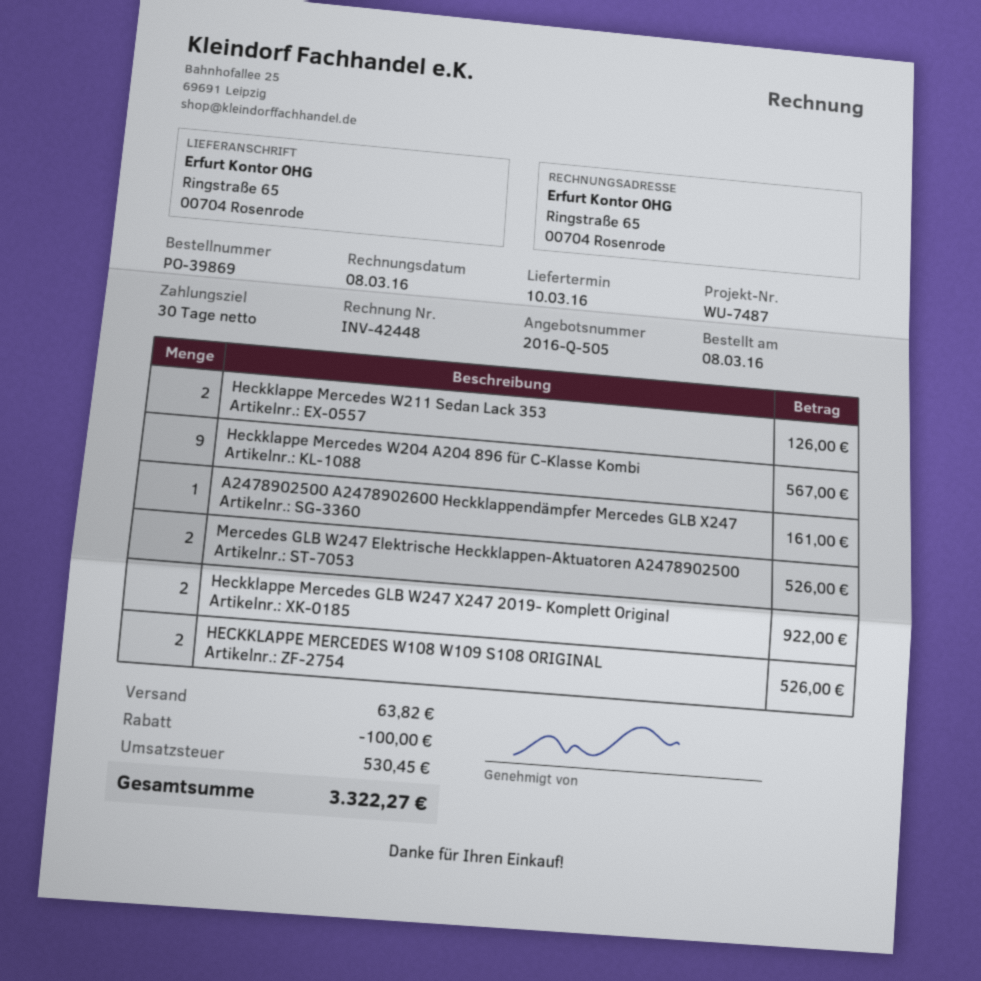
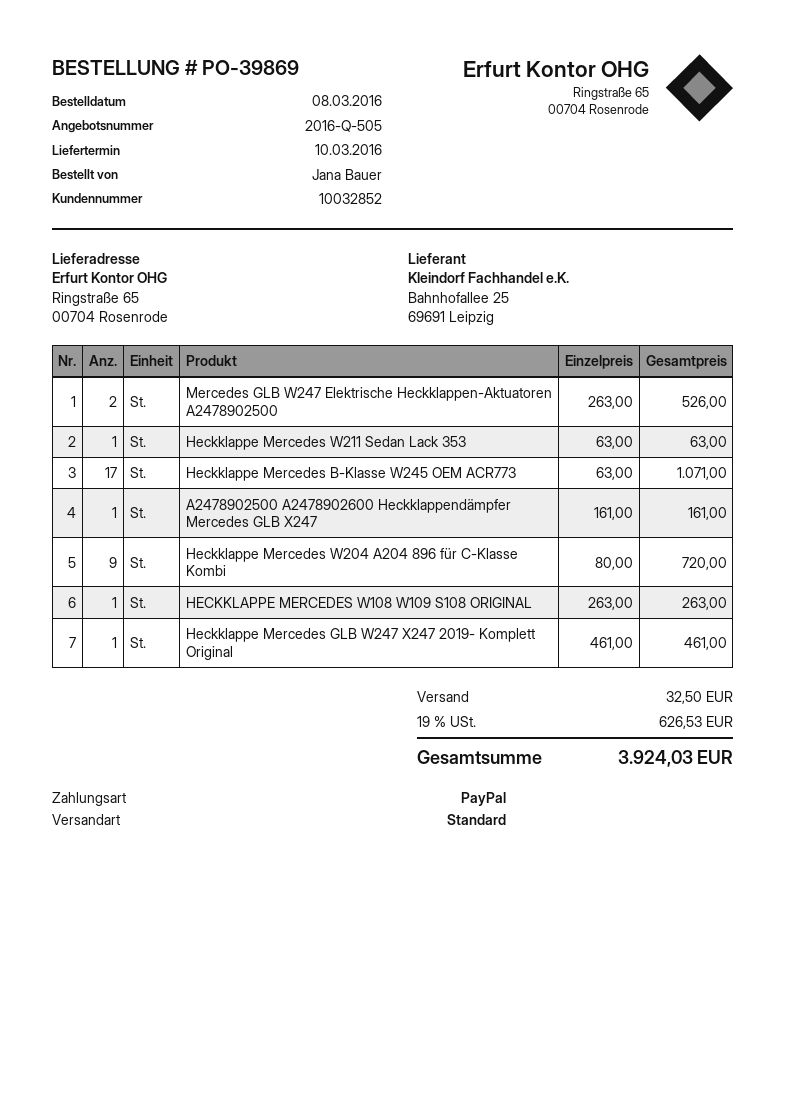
Heckklappe Mercedes W211 Sedan Lack 353: 2 for 126.00 -> 1 for 63.00
Heckklappe Mercedes W204 A204 896 für C-Klasse Kombi: 9 for 567.00 -> 9 for 720.00
Heckklappe Mercedes GLB W247 X247 2019- Komplett Original: 2 for 922.00 -> 1 for 461.00
HECKKLAPPE MERCEDES W108 W109 S108 ORIGINAL: 2 for 526.00 -> 1 for 263.00
Heckklappe Mercedes B-Klasse W245 OEM ACR773: none -> 17 for 1071.00
discount: 100.00 -> none
shipping: 63.82 -> 32.50
tax: 530.45 -> 626.53
total: 3322.27 -> 3924.03

